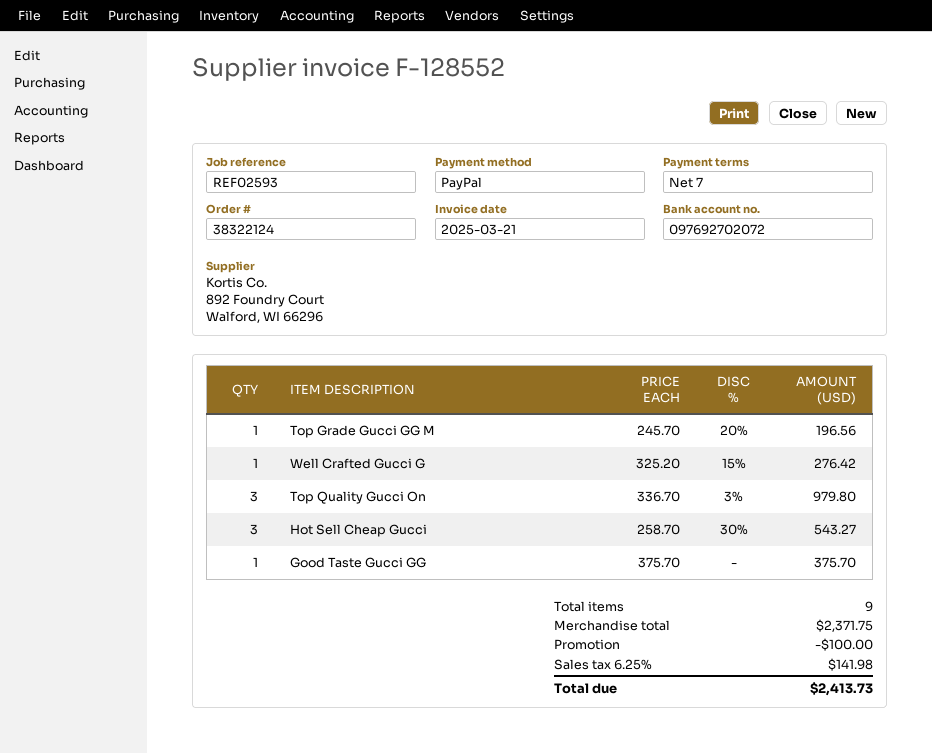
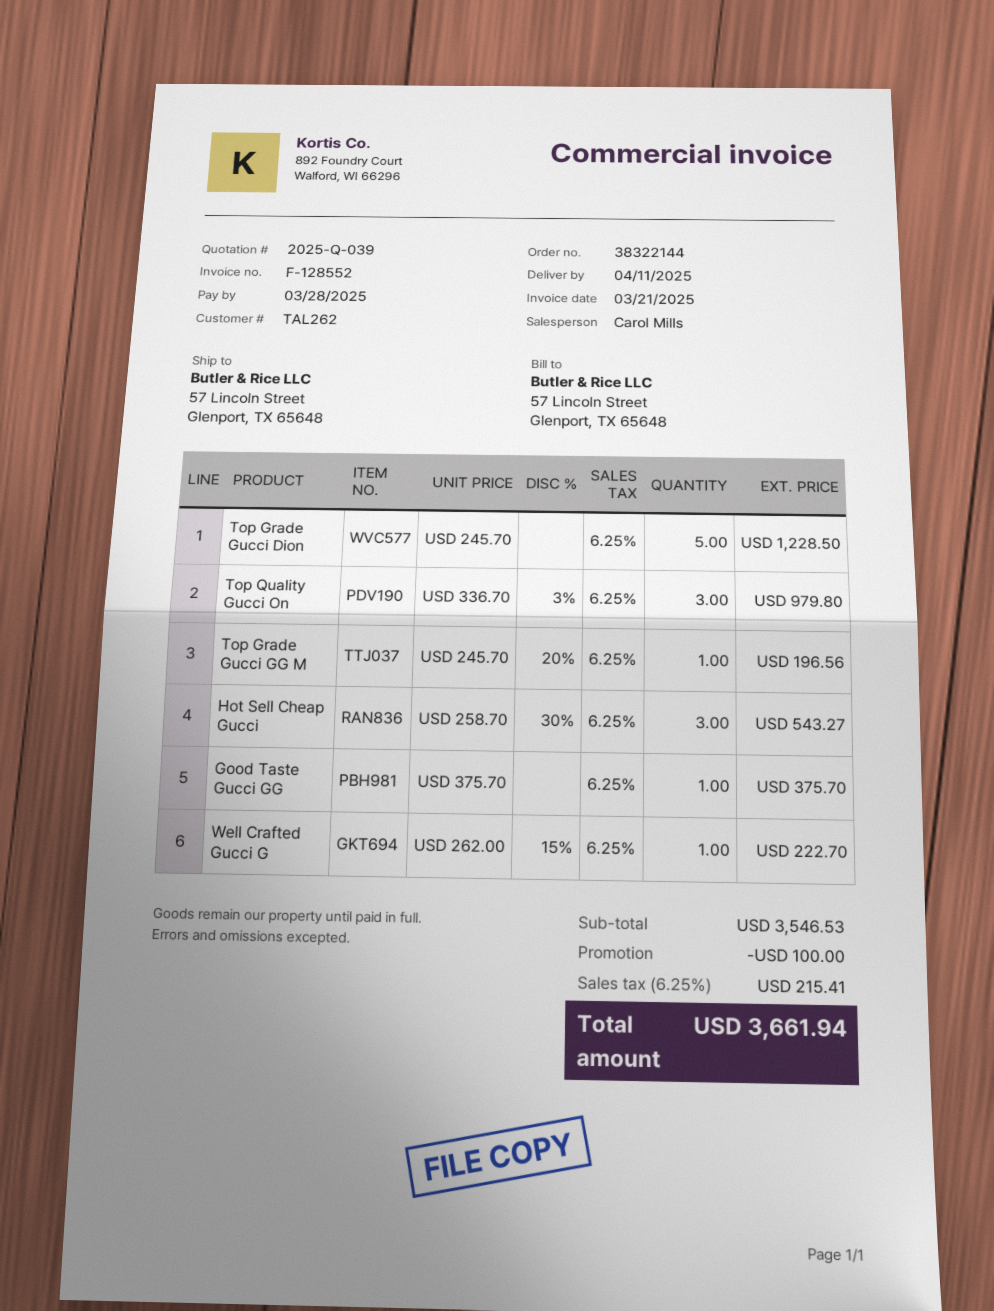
order number: 38322124 -> 38322144
Well Crafted Gucci G: 1 x 325.20 - 15% = 276.42 -> 1 x 262.00 - 15% = 222.70
Top Grade Gucci Dion: none -> 5 x 245.70 = 1228.50
subtotal: 2371.75 -> 3546.53
tax: 6.25% = 141.98 -> 6.25% = 215.41
total: 2413.73 -> 3661.94

